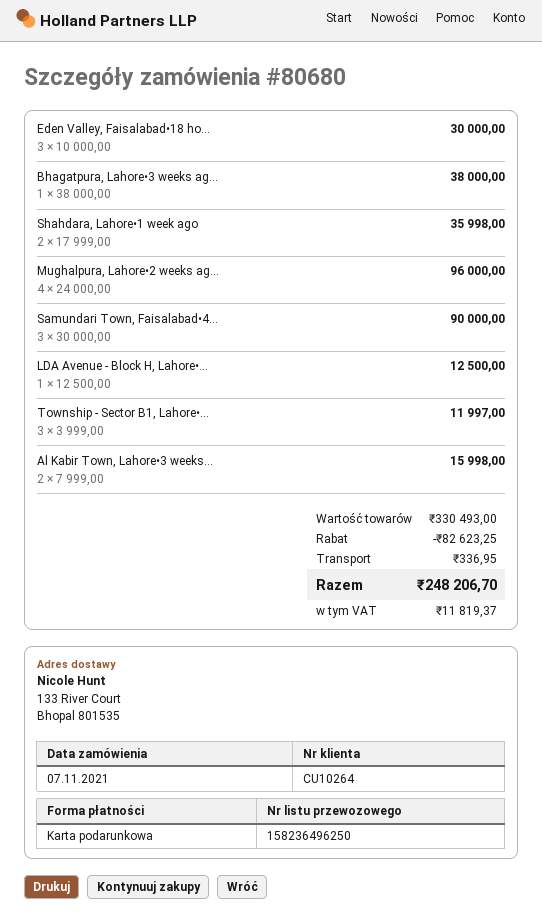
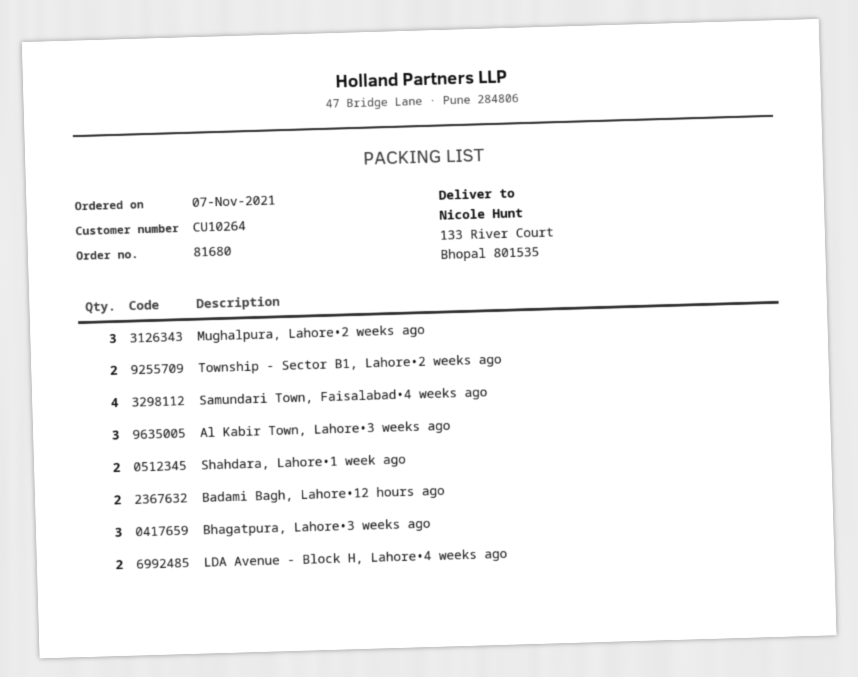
order number: 80680 -> 81680
Eden Valley, Faisalabad•18 ho...: 3 -> none
Bhagatpura, Lahore•3 weeks ag...: 1 -> 3
Mughalpura, Lahore•2 weeks ag...: 4 -> 3
Samundari Town, Faisalabad•4...: 3 -> 4
LDA Avenue - Block H, Lahore•...: 1 -> 2
Township - Sector B1, Lahore•...: 3 -> 2
Al Kabir Town, Lahore•3 weeks...: 2 -> 3
Badami Bagh, Lahore•12 hours ago: none -> 2

